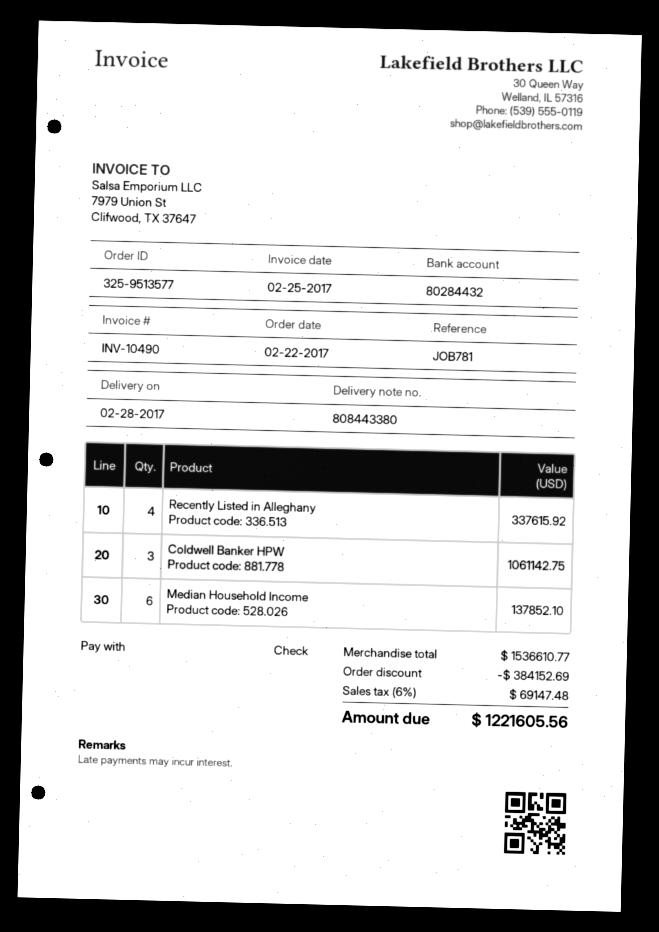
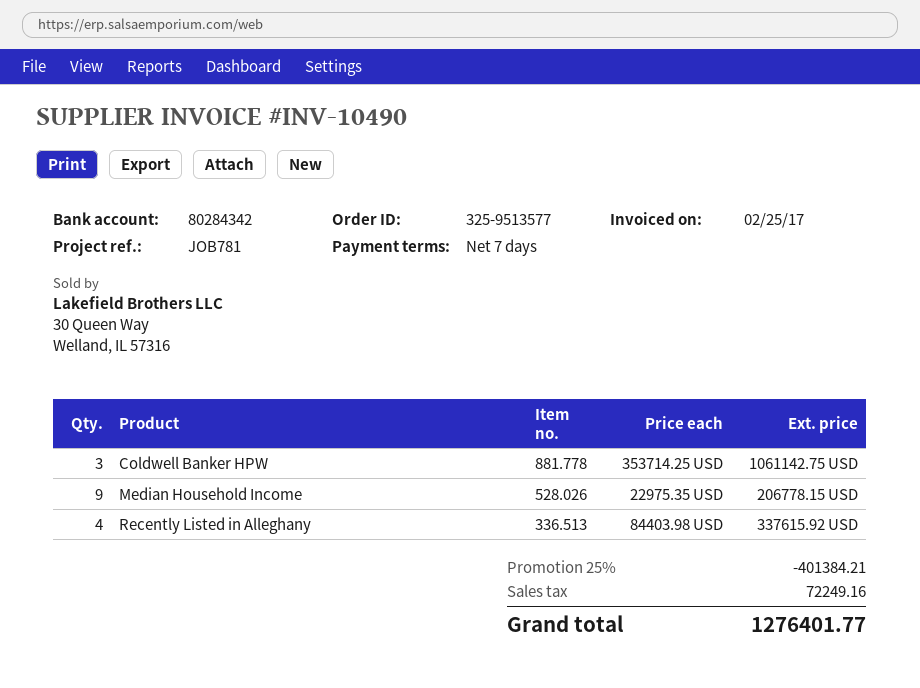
bank account: 80284432 -> 80284342
Median Household Income: 6 for 137852.10 -> 9 for 206778.15
discount: 384152.69 -> 401384.21
tax: 69147.48 -> 72249.16
total: 1221605.56 -> 1276401.77

